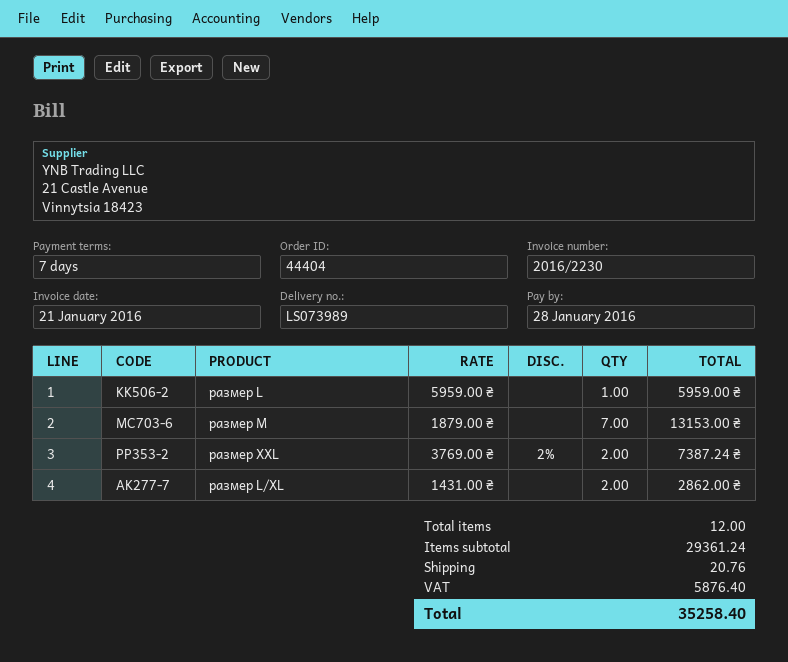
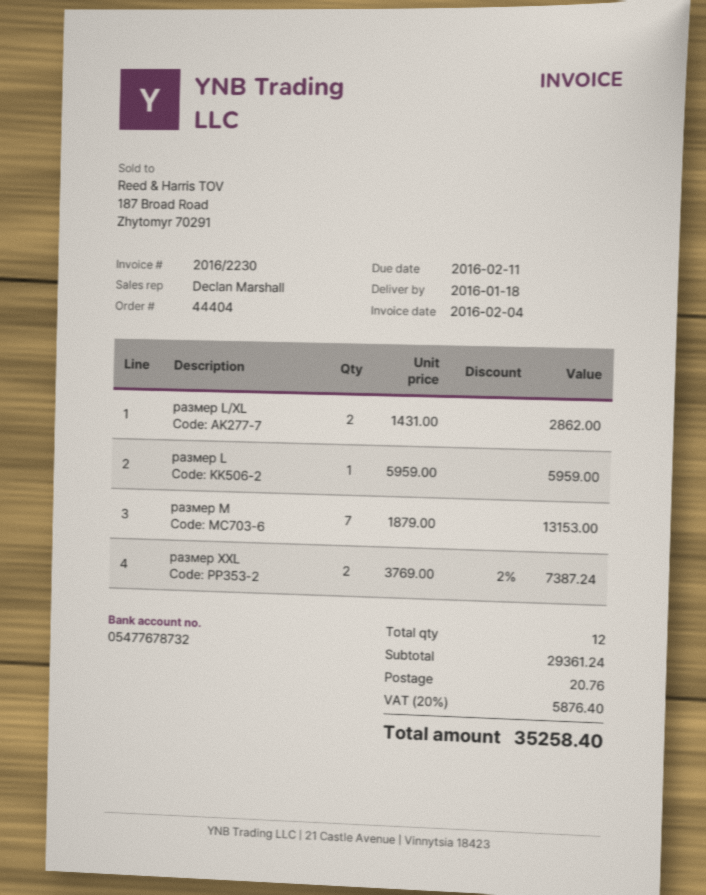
invoice date: 2016-01-21 -> 2016-02-04
due date: 2016-01-28 -> 2016-02-11

